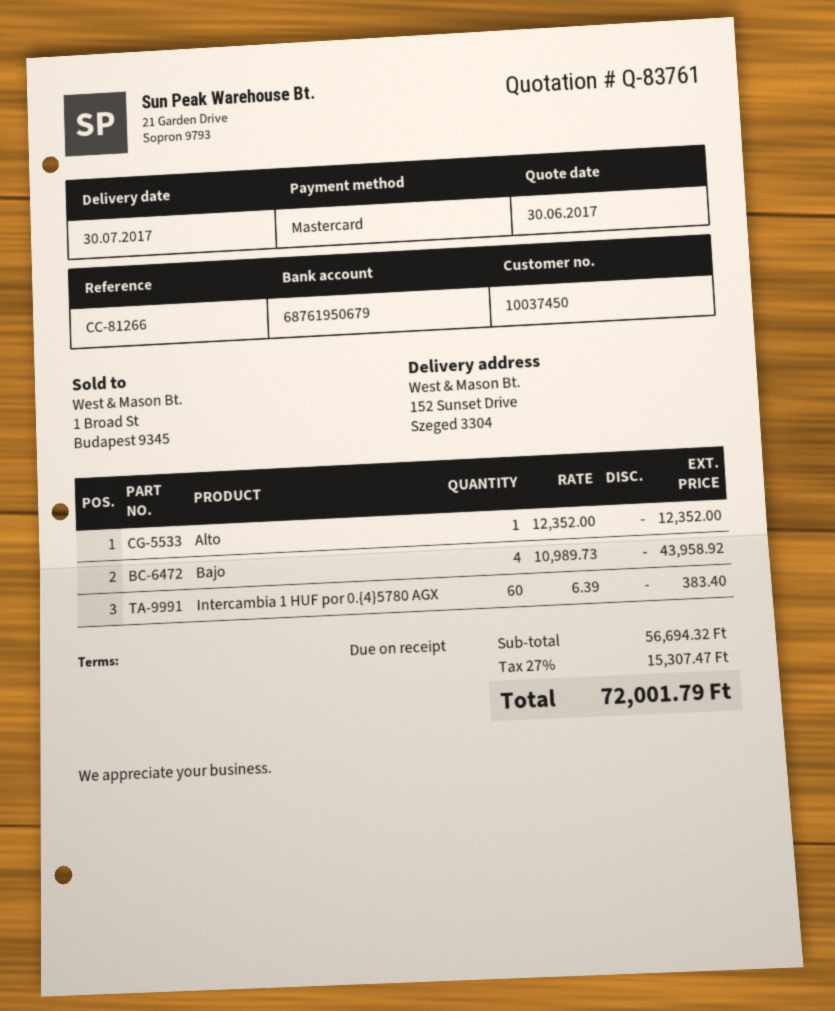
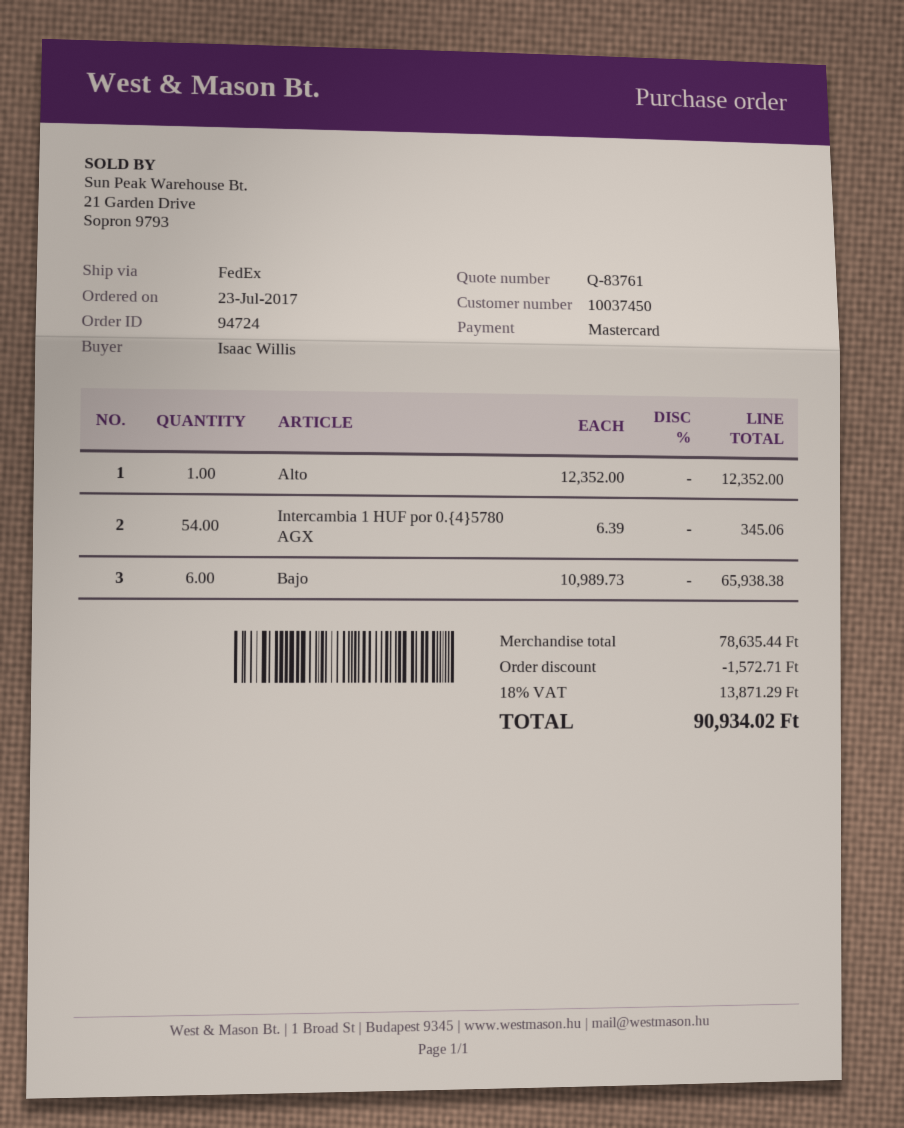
Bajo: 4 x 10989.73 = 43958.92 -> 6 x 10989.73 = 65938.38
Intercambia 1 HUF por 0.{4}5780 AGX: 60 x 6.39 = 383.40 -> 54 x 6.39 = 345.06
subtotal: 56694.32 -> 78635.44
discount: none -> 1572.71
tax: 27% = 15307.47 -> 18% = 13871.29
total: 72001.79 -> 90934.02

